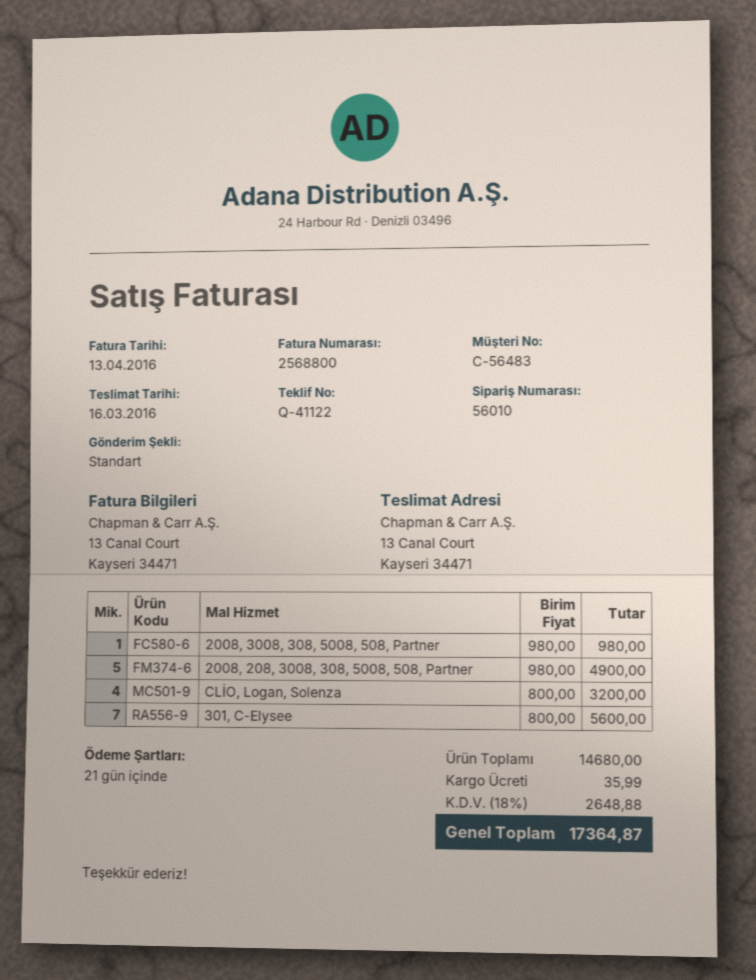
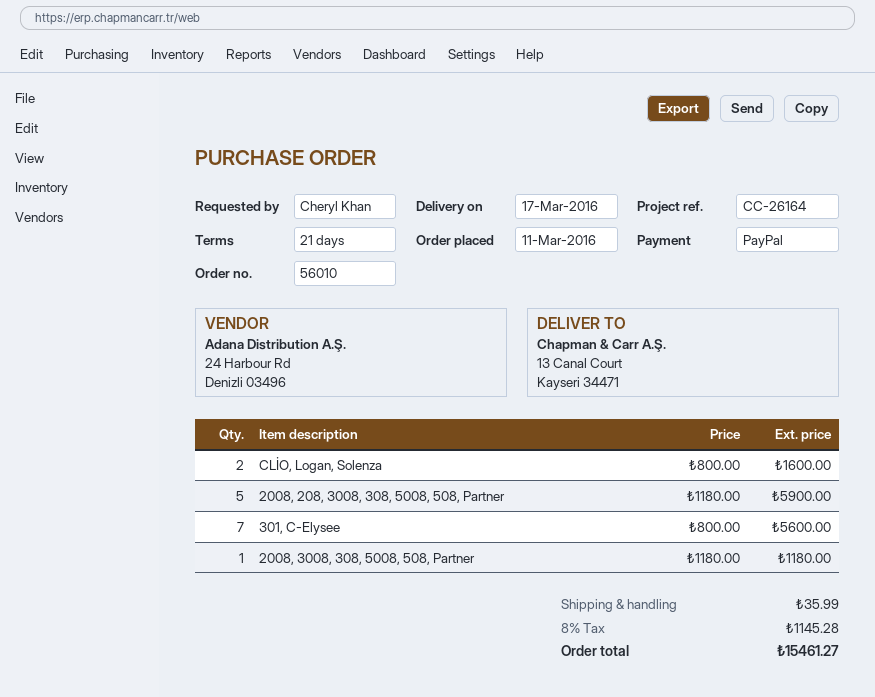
delivery date: 2016-03-16 -> 2016-03-17
2008, 3008, 308, 5008, 508, Partner: 1 x 980.00 = 980.00 -> 1 x 1180.00 = 1180.00
2008, 208, 3008, 308, 5008, 508, Partner: 5 x 980.00 = 4900.00 -> 5 x 1180.00 = 5900.00
CLİO, Logan, Solenza: 4 x 800.00 = 3200.00 -> 2 x 800.00 = 1600.00
tax: 18% = 2648.88 -> 8% = 1145.28
total: 17364.87 -> 15461.27

